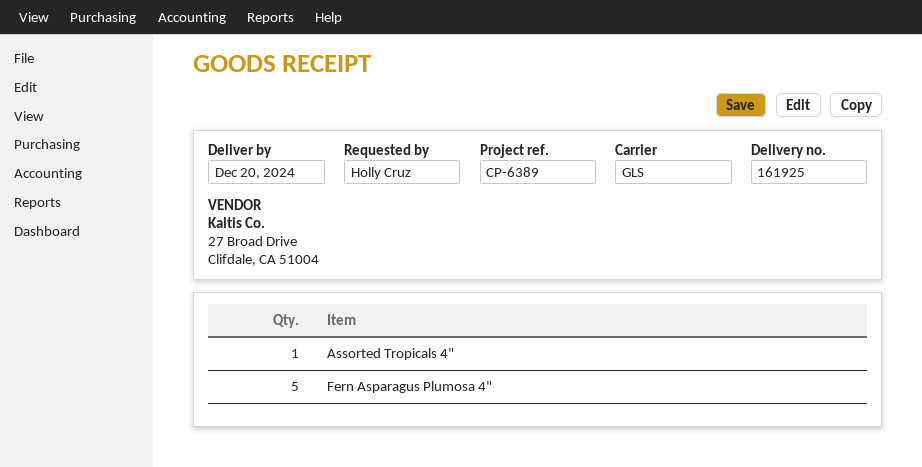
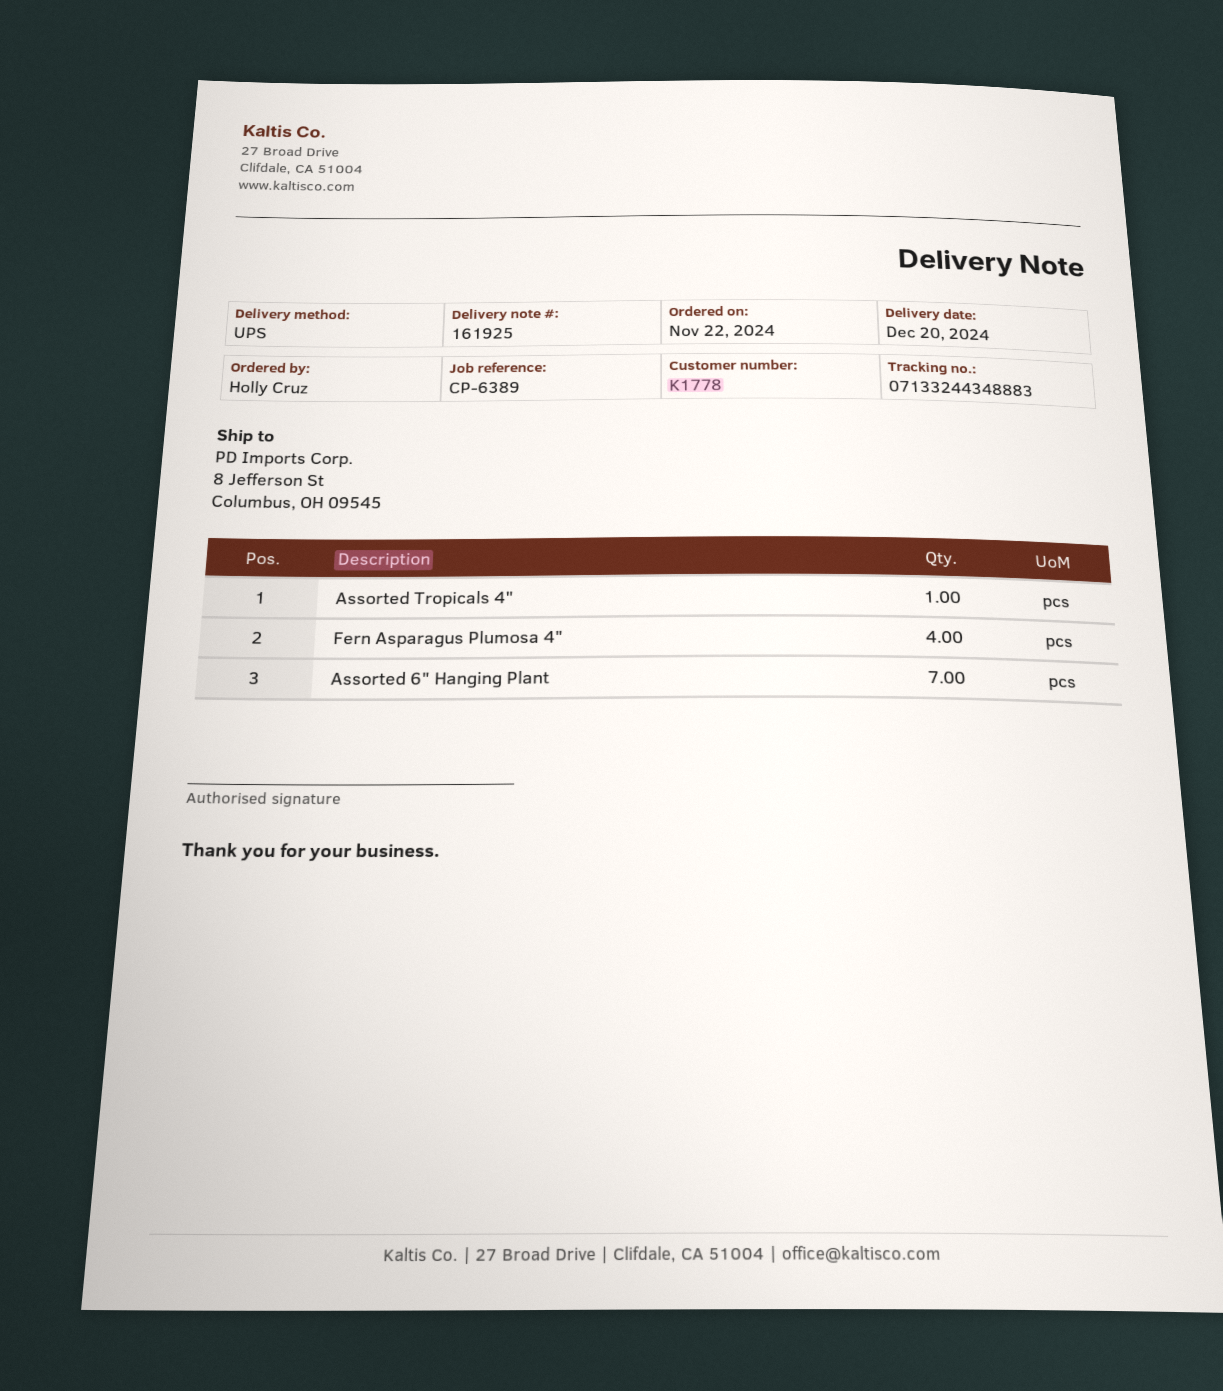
shipping method: GLS -> UPS
Fern Asparagus Plumosa 4": 5 -> 4
Assorted 6" Hanging Plant: none -> 7

